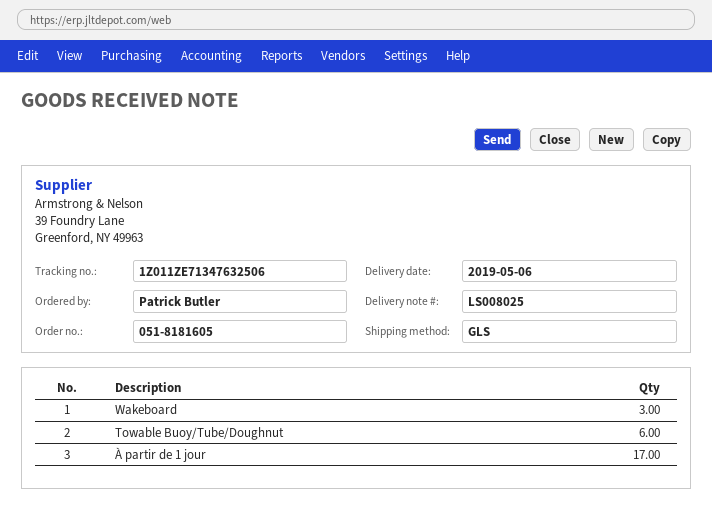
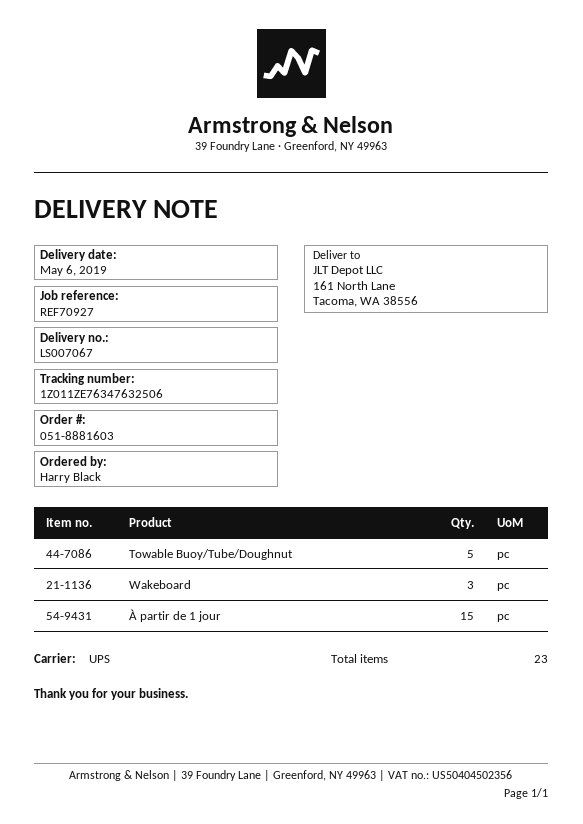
order number: 051-8181605 -> 051-8881603
delivery note number: LS008025 -> LS007067
ordered by: Patrick Butler -> Harry Black
shipping method: GLS -> UPS
tracking number: 1Z011ZE71347632506 -> 1Z011ZE76347632506
Towable Buoy/Tube/Doughnut: 6 -> 5
À partir de 1 jour: 17 -> 15

